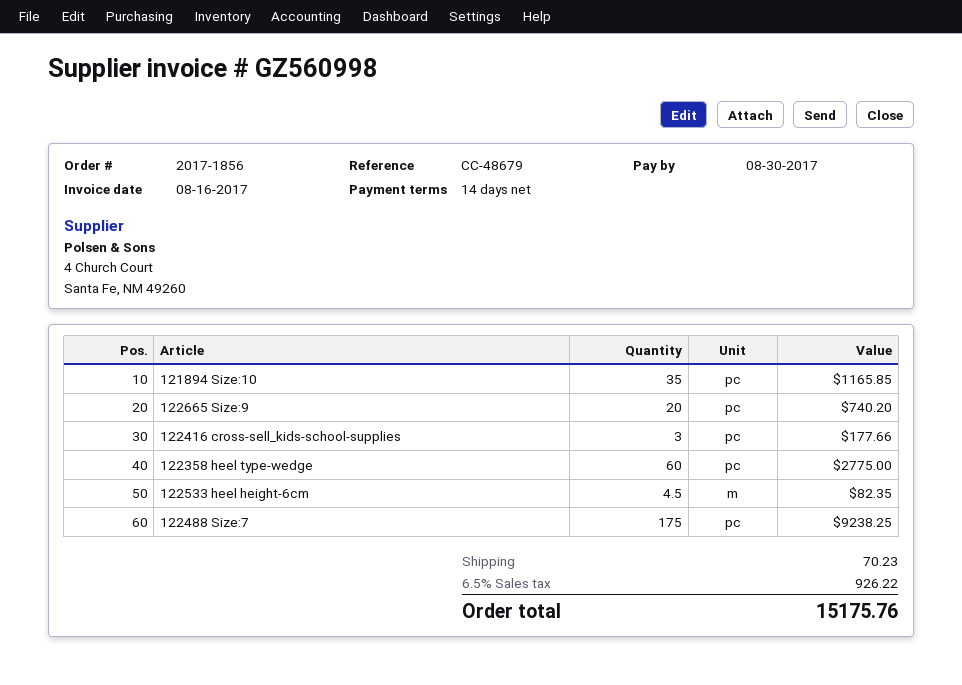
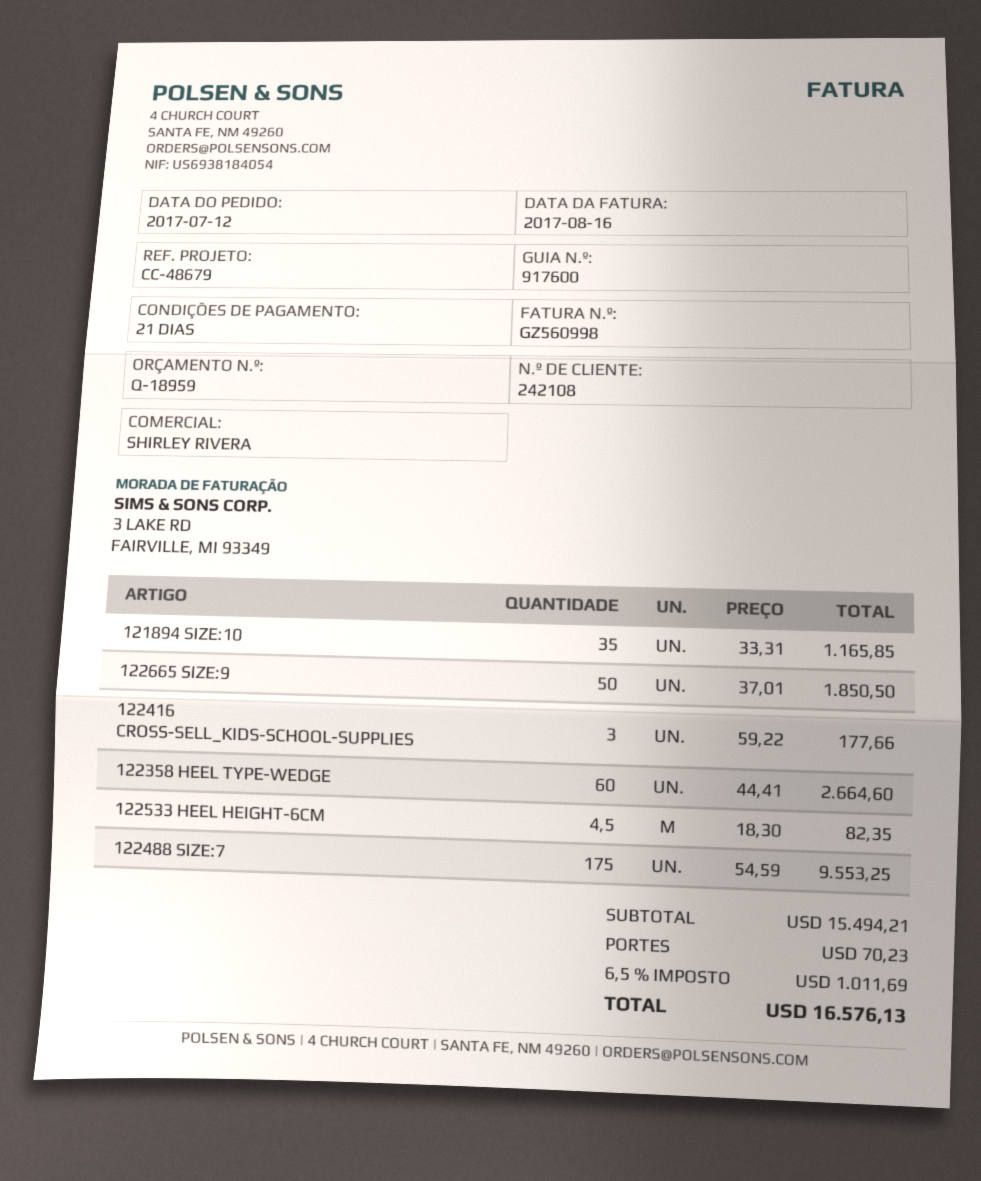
payment terms: 14 days -> 21 days
122665 Size:9: 20 for 740.20 -> 50 for 1850.50
122358 heel type-wedge: 60 for 2775.00 -> 60 for 2664.60
122488 Size:7: 175 for 9238.25 -> 175 for 9553.25
tax: 6.5% = 926.22 -> 6.5% = 1011.69
total: 15175.76 -> 16576.13

